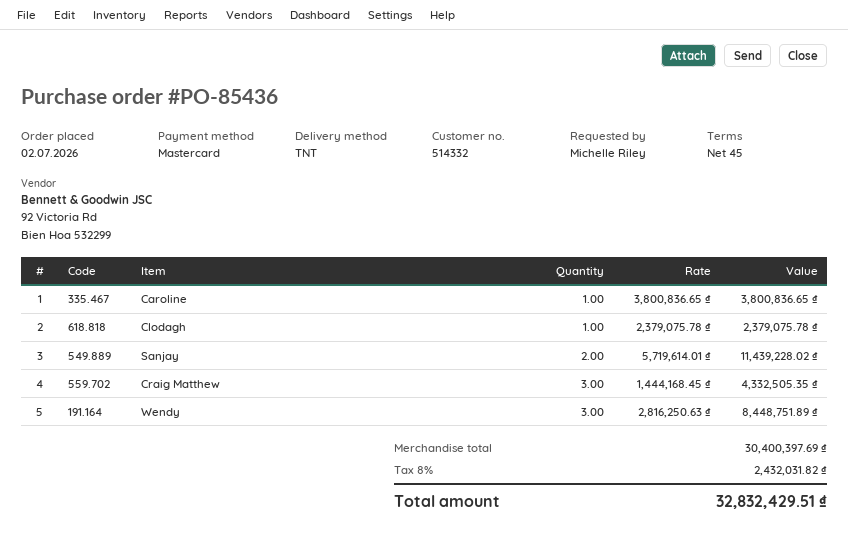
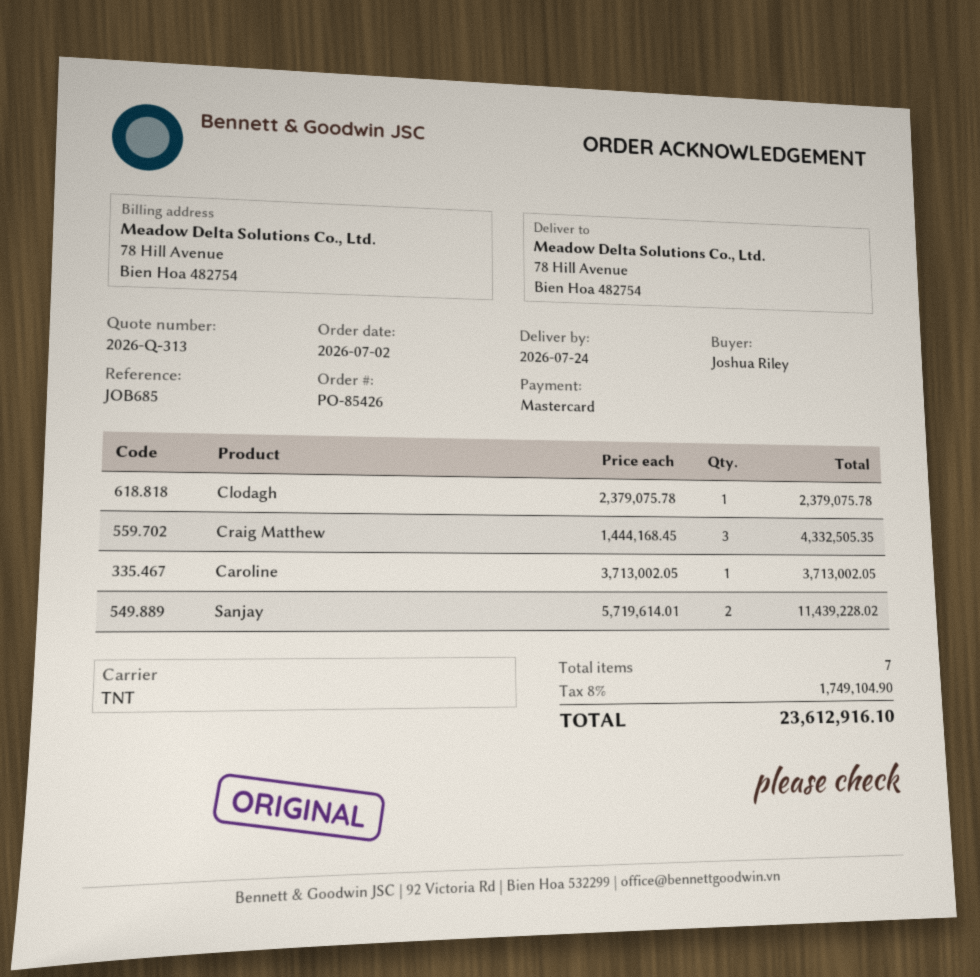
order number: PO-85436 -> PO-85426
ordered by: Michelle Riley -> Joshua Riley
Caroline: 1 x 3800836.65 = 3800836.65 -> 1 x 3713002.05 = 3713002.05
Wendy: 3 x 2816250.63 = 8448751.89 -> none
tax: 8% = 2432031.82 -> 8% = 1749104.90
total: 32832429.51 -> 23612916.10

